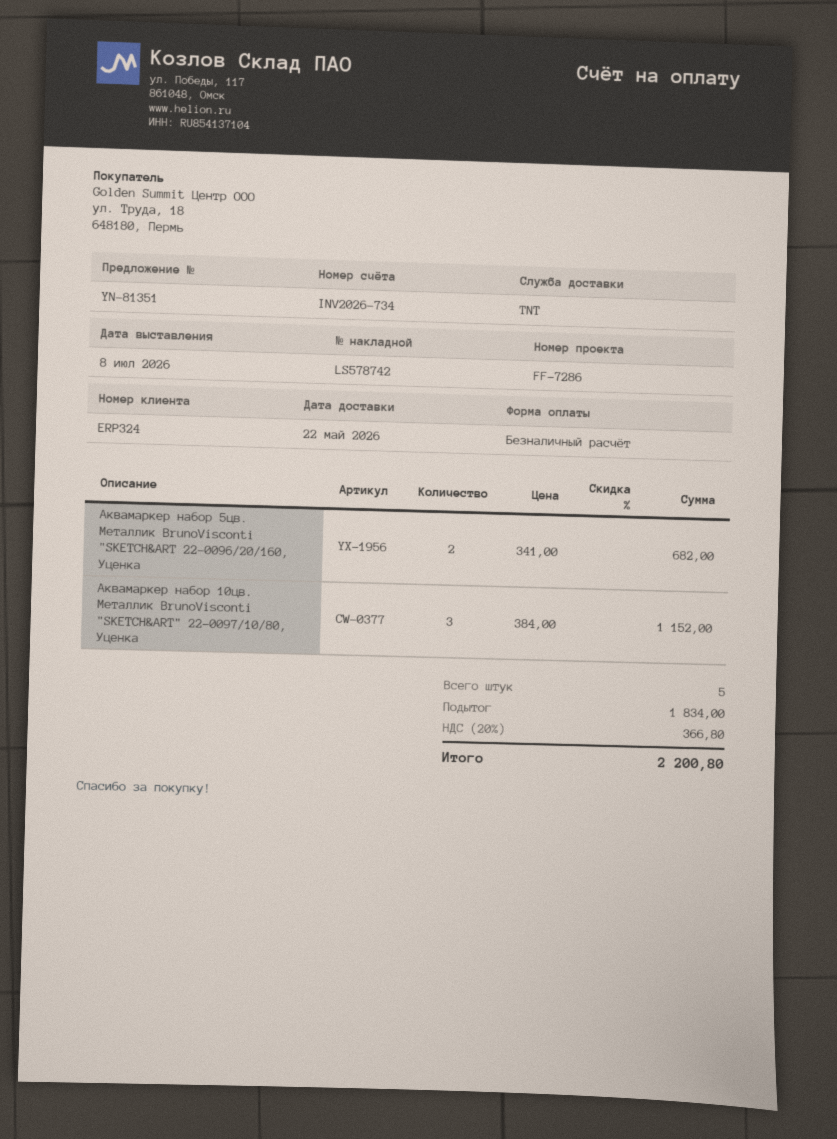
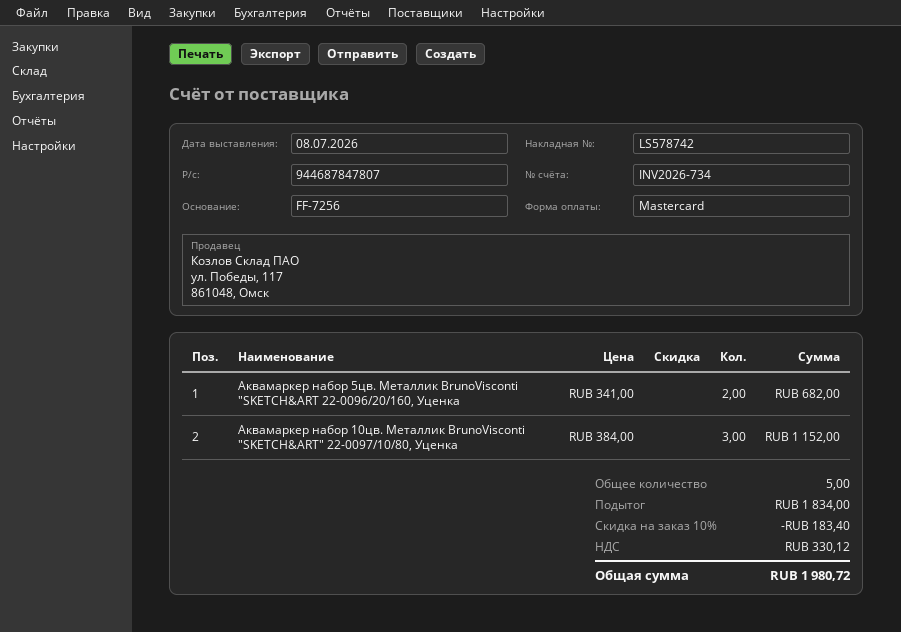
reference: FF-7286 -> FF-7256
payment method: bank transfer -> Mastercard
discount: none -> 10% = 183.40
tax: 366.80 -> 330.12
total: 2200.80 -> 1980.72

